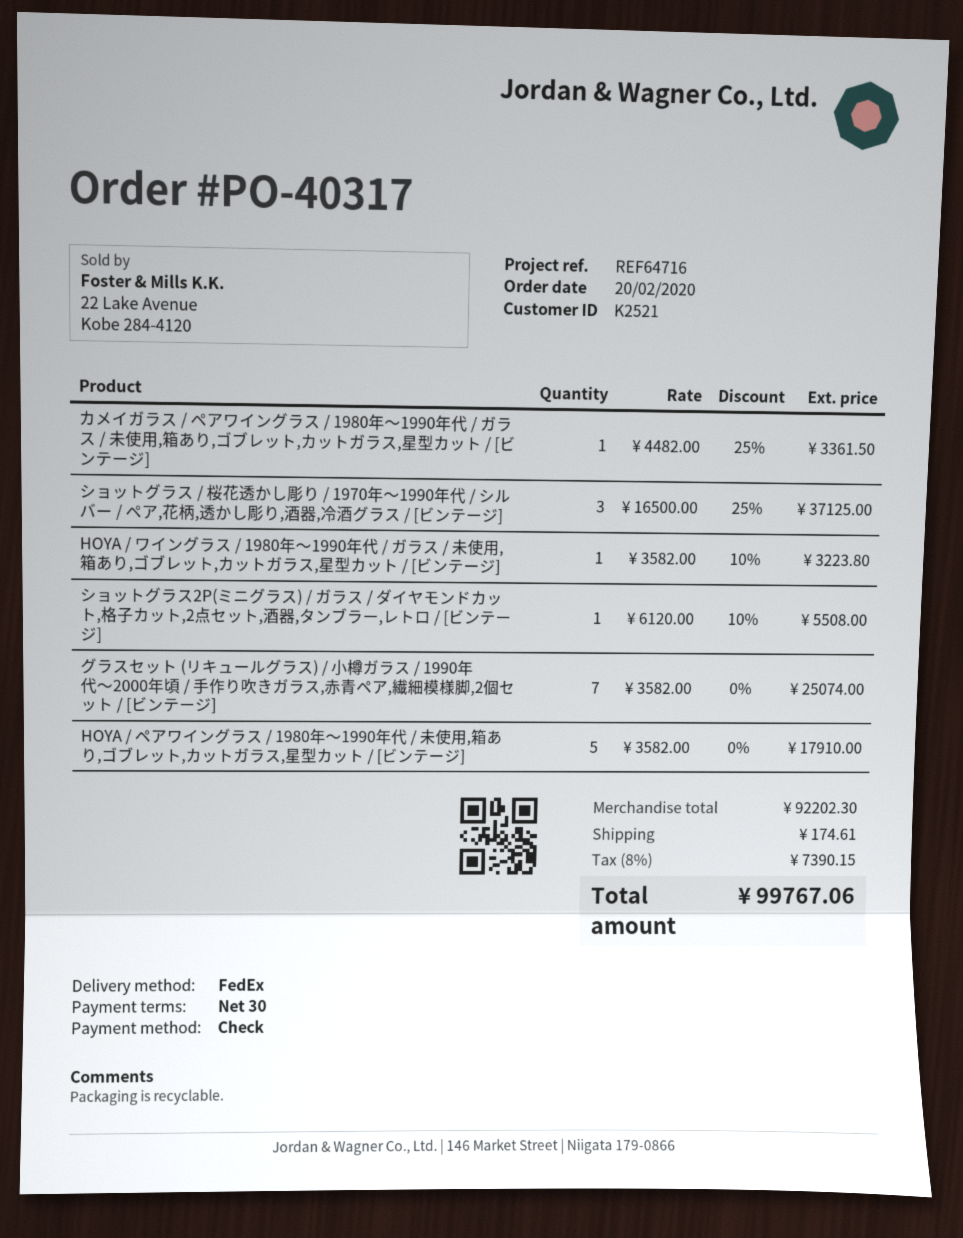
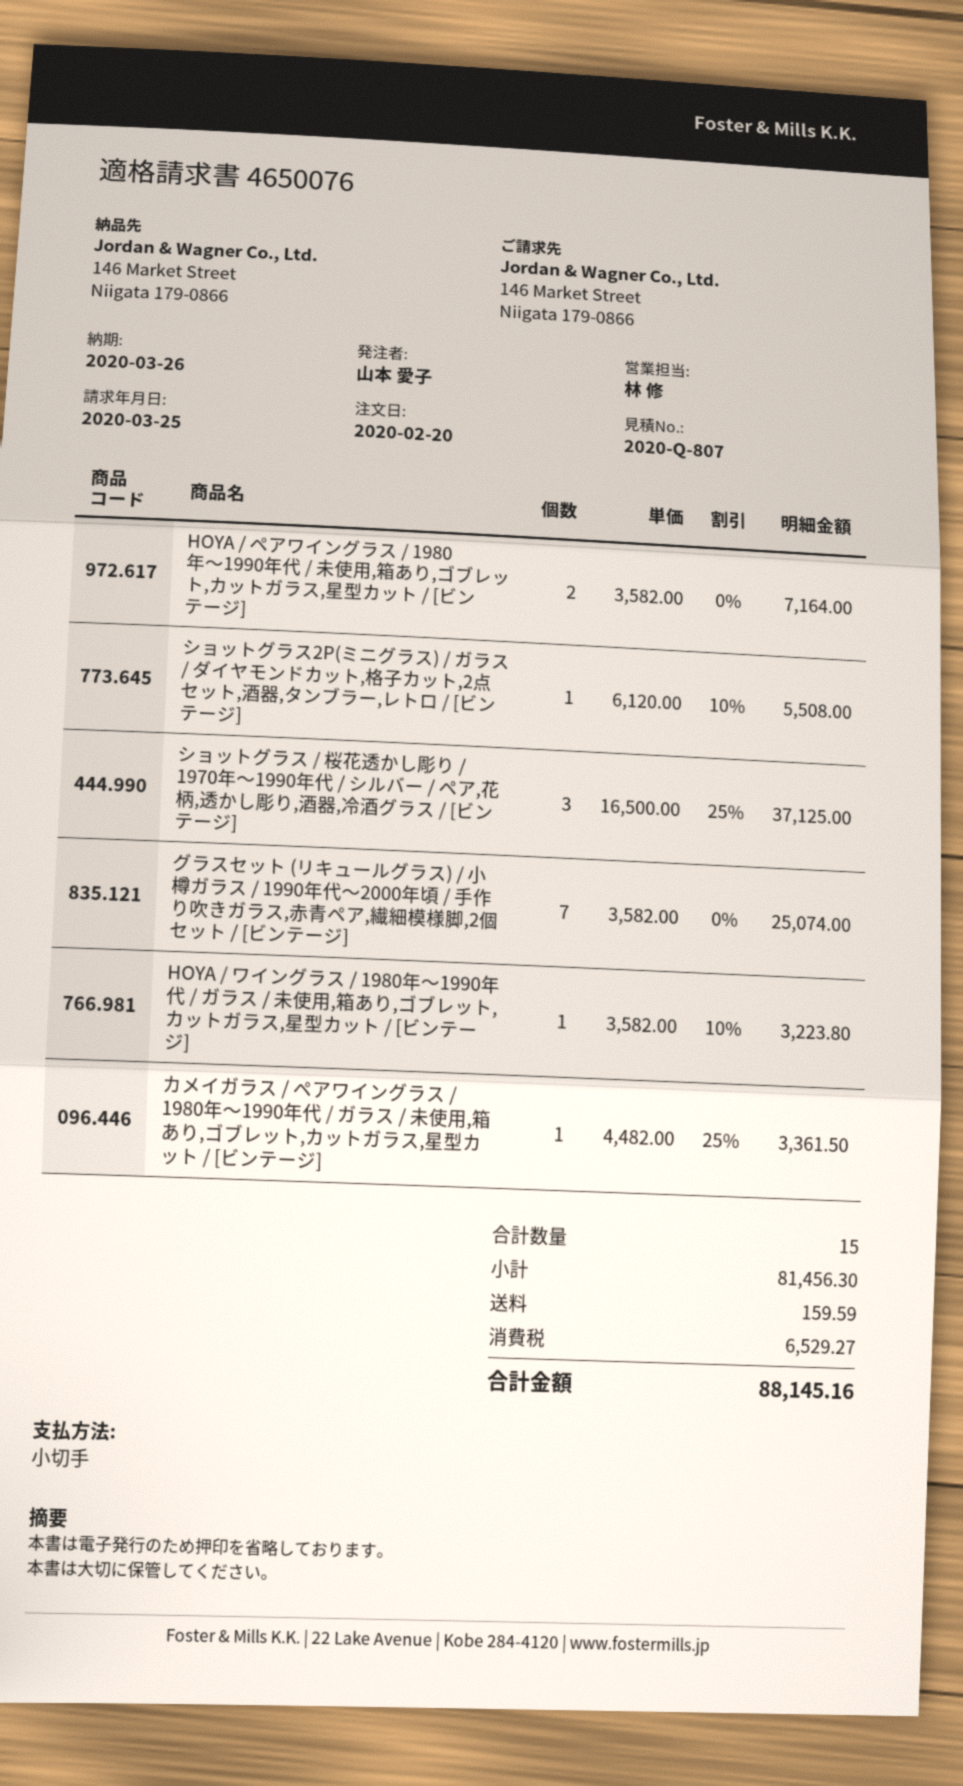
HOYA / ペアワイングラス / 1980年〜1990年代 / 未使用,箱あり,ゴブレット,カットガラス,星型カット / [ビンテージ]: 5 x 3582.00 = 17910.00 -> 2 x 3582.00 = 7164.00
subtotal: 92202.30 -> 81456.30
shipping: 174.61 -> 159.59
tax: 7390.15 -> 6529.27
total: 99767.06 -> 88145.16

